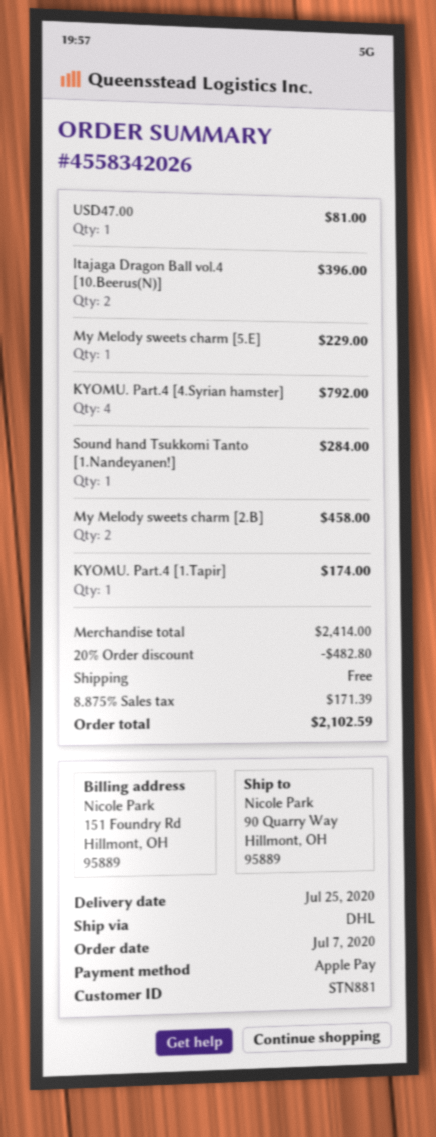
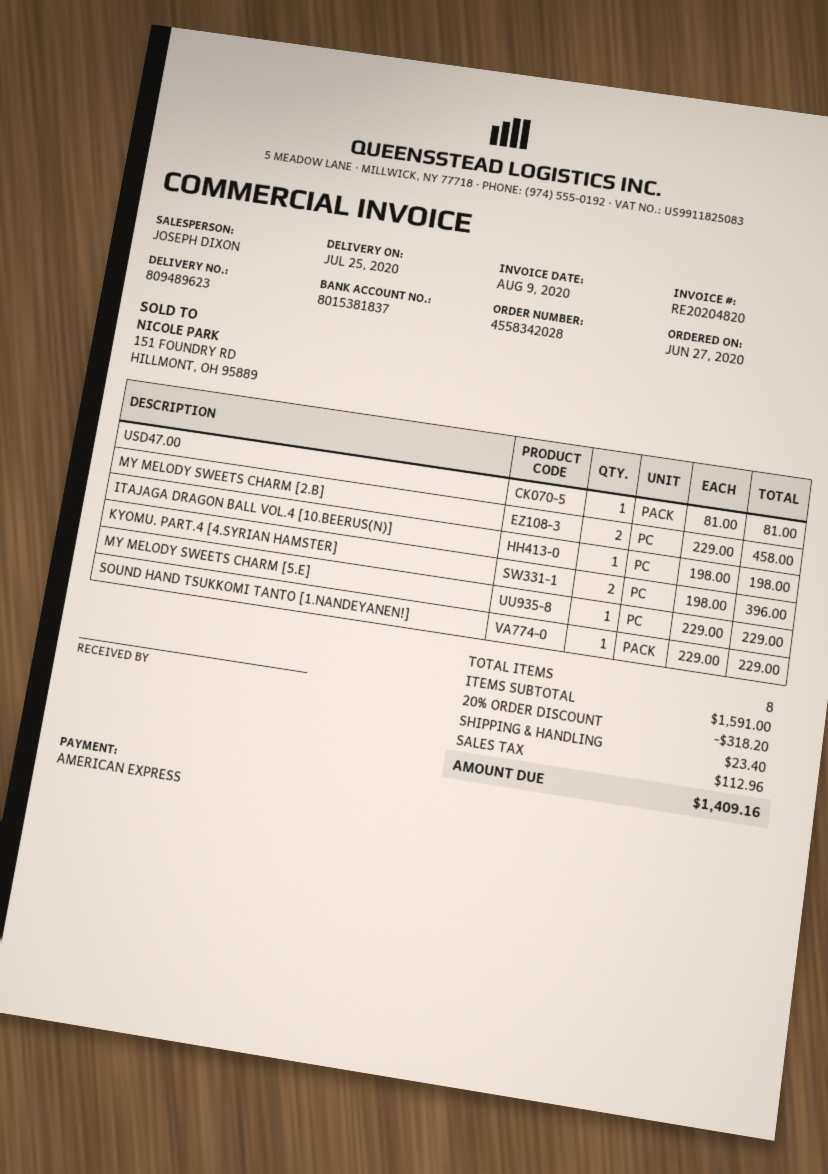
order number: 4558342026 -> 4558342028
order date: 2020-07-07 -> 2020-06-27
payment method: Apple Pay -> American Express
Itajaga Dragon Ball vol.4 [10.Beerus(N)]: 2 for 396.00 -> 1 for 198.00
KYOMU. Part.4 [4.Syrian hamster]: 4 for 792.00 -> 2 for 396.00
Sound hand Tsukkomi Tanto [1.Nandeyanen!]: 1 for 284.00 -> 1 for 229.00
KYOMU. Part.4 [1.Tapir]: 1 for 174.00 -> none
subtotal: 2414.00 -> 1591.00
discount: 20% = 482.80 -> 20% = 318.20
shipping: 0.00 -> 23.40
tax: 171.39 -> 112.96
total: 2102.59 -> 1409.16

